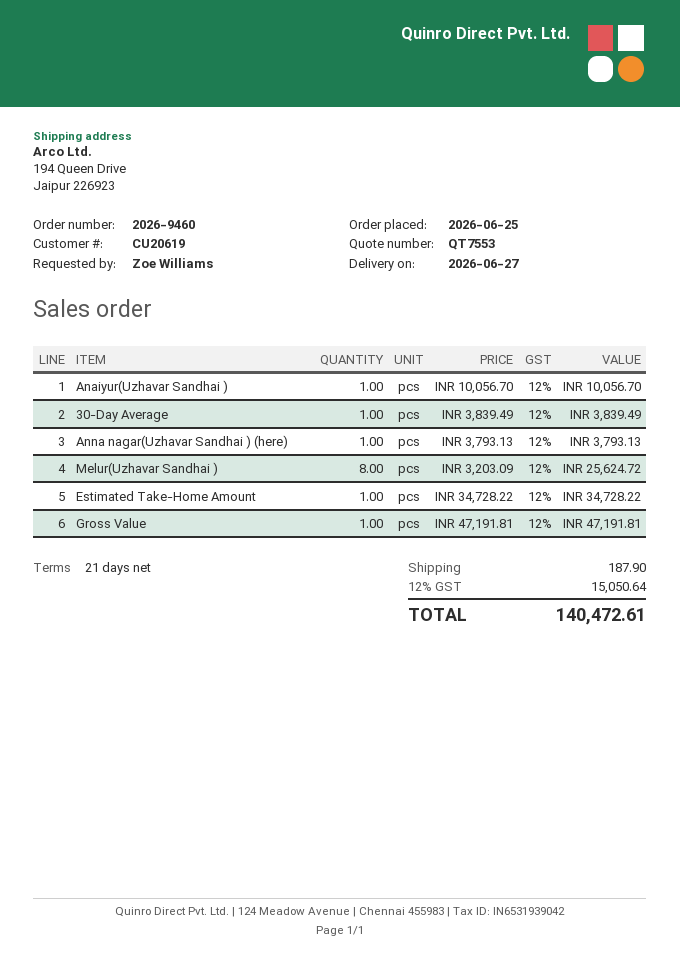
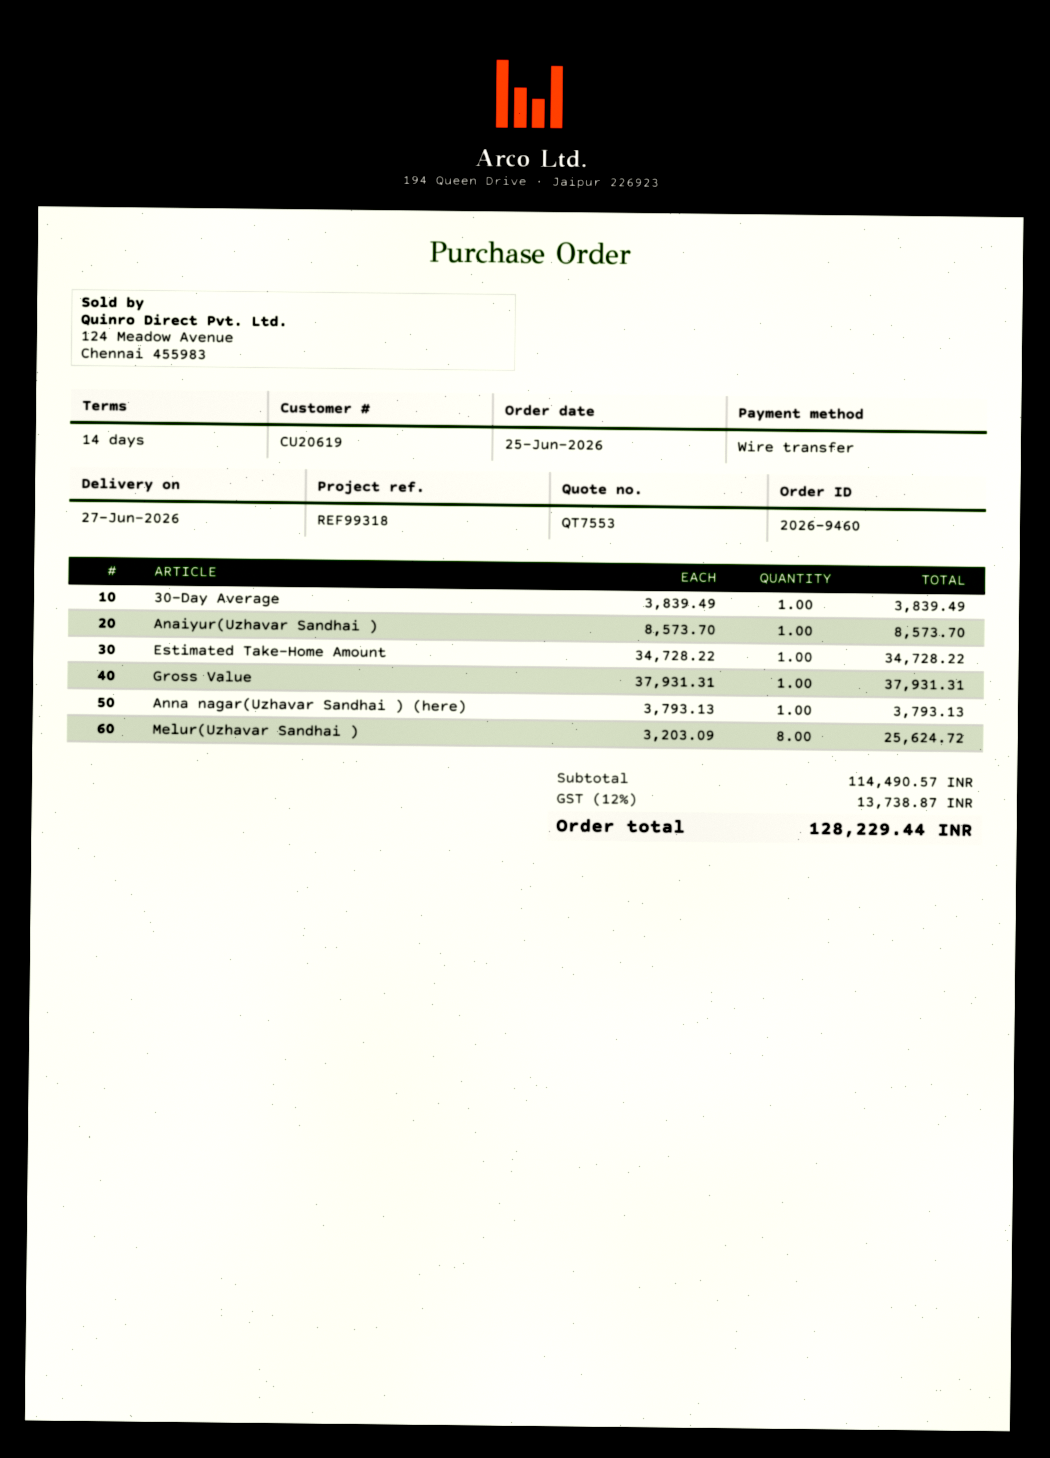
payment terms: 21 days -> 14 days
Anaiyur(Uzhavar Sandhai ): 1 x 10056.70 = 10056.70 -> 1 x 8573.70 = 8573.70
Gross Value: 1 x 47191.81 = 47191.81 -> 1 x 37931.31 = 37931.31
shipping: 187.90 -> none
tax: 12% = 15050.64 -> 12% = 13738.87
total: 140472.61 -> 128229.44

